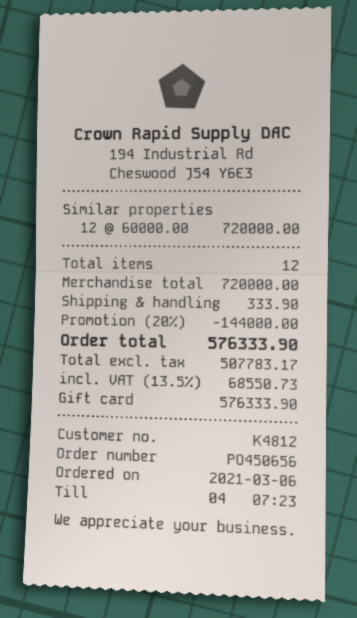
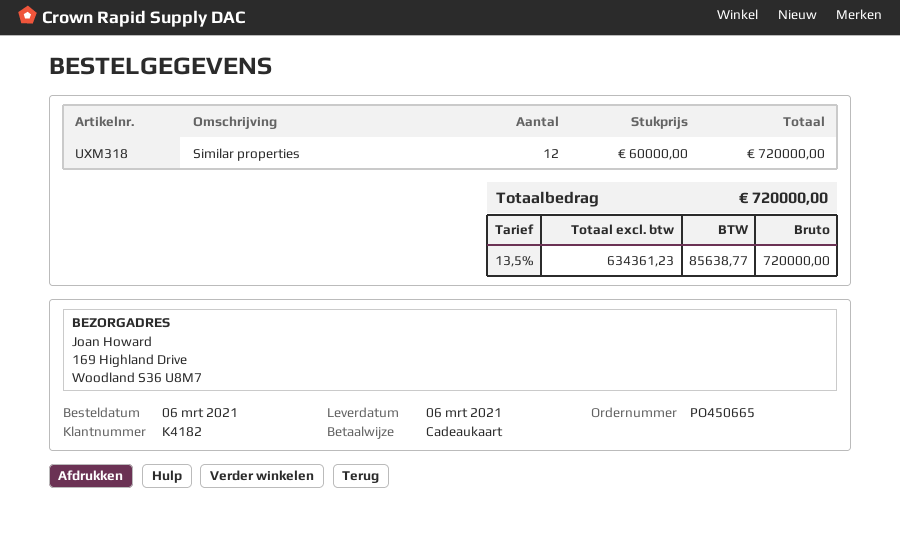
order number: PO450656 -> PO450665
customer number: K4812 -> K4182
discount: 20% = 144000.00 -> none
shipping: 333.90 -> none
net: 507783.17 -> 634361.23
tax: 13.5% = 68550.73 -> 13.5% = 85638.77
total: 576333.90 -> 720000.00

